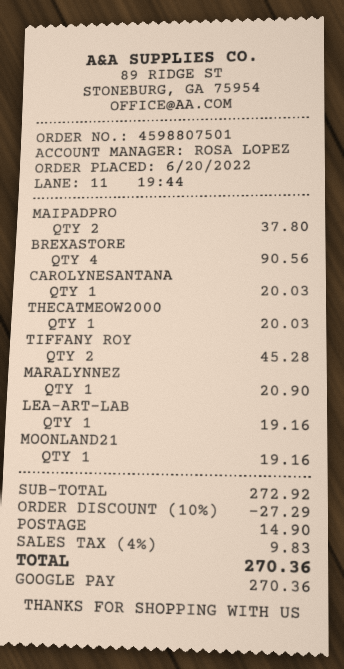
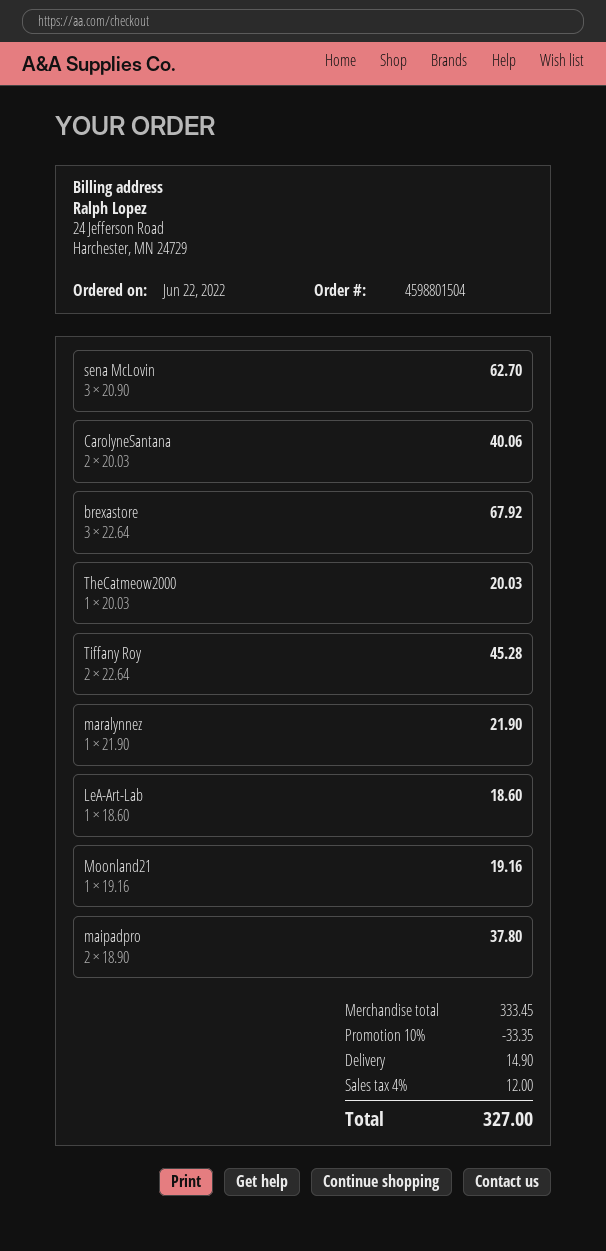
order number: 4598807501 -> 4598801504
order date: 2022-06-20 -> 2022-06-22
BREXASTORE: 4 for 90.56 -> 3 for 67.92
CAROLYNESANTANA: 1 for 20.03 -> 2 for 40.06
MARALYNNEZ: 1 for 20.90 -> 1 for 21.90
LEA-ART-LAB: 1 for 19.16 -> 1 for 18.60
sena McLovin: none -> 3 for 62.70
subtotal: 272.92 -> 333.45
discount: 10% = 27.29 -> 10% = 33.35
tax: 4% = 9.83 -> 4% = 12.00
total: 270.36 -> 327.00

